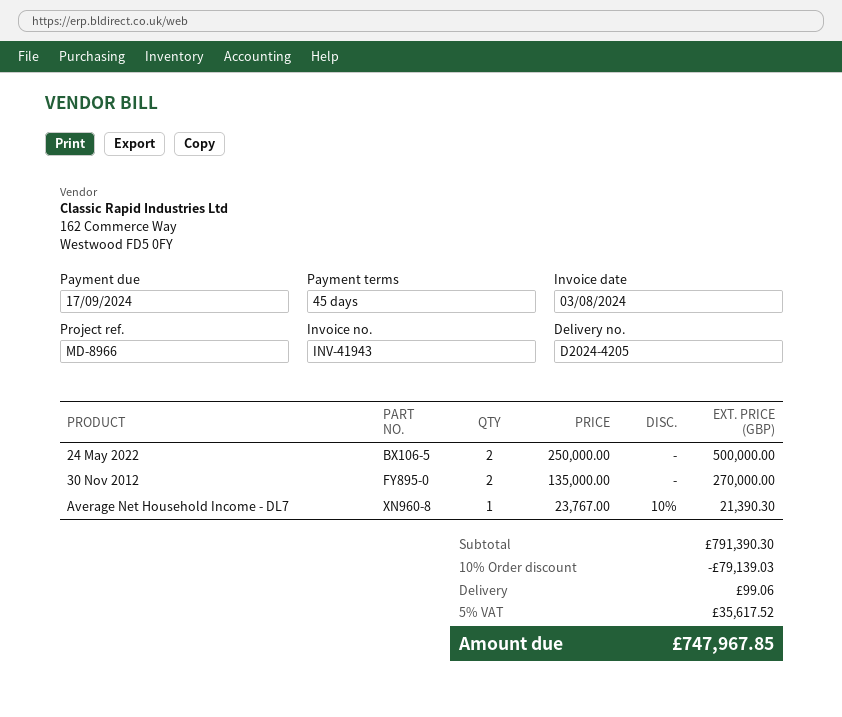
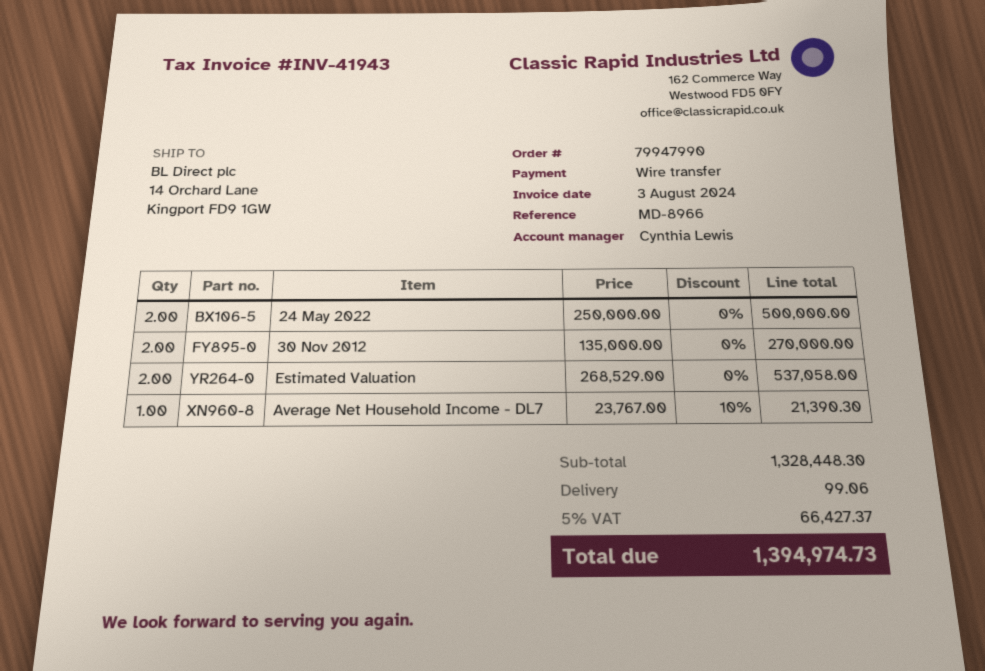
Estimated Valuation: none -> 2 x 268529.00 = 537058.00
subtotal: 791390.30 -> 1328448.30
discount: 10% = 79139.03 -> none
tax: 5% = 35617.52 -> 5% = 66427.37
total: 747967.85 -> 1394974.73

